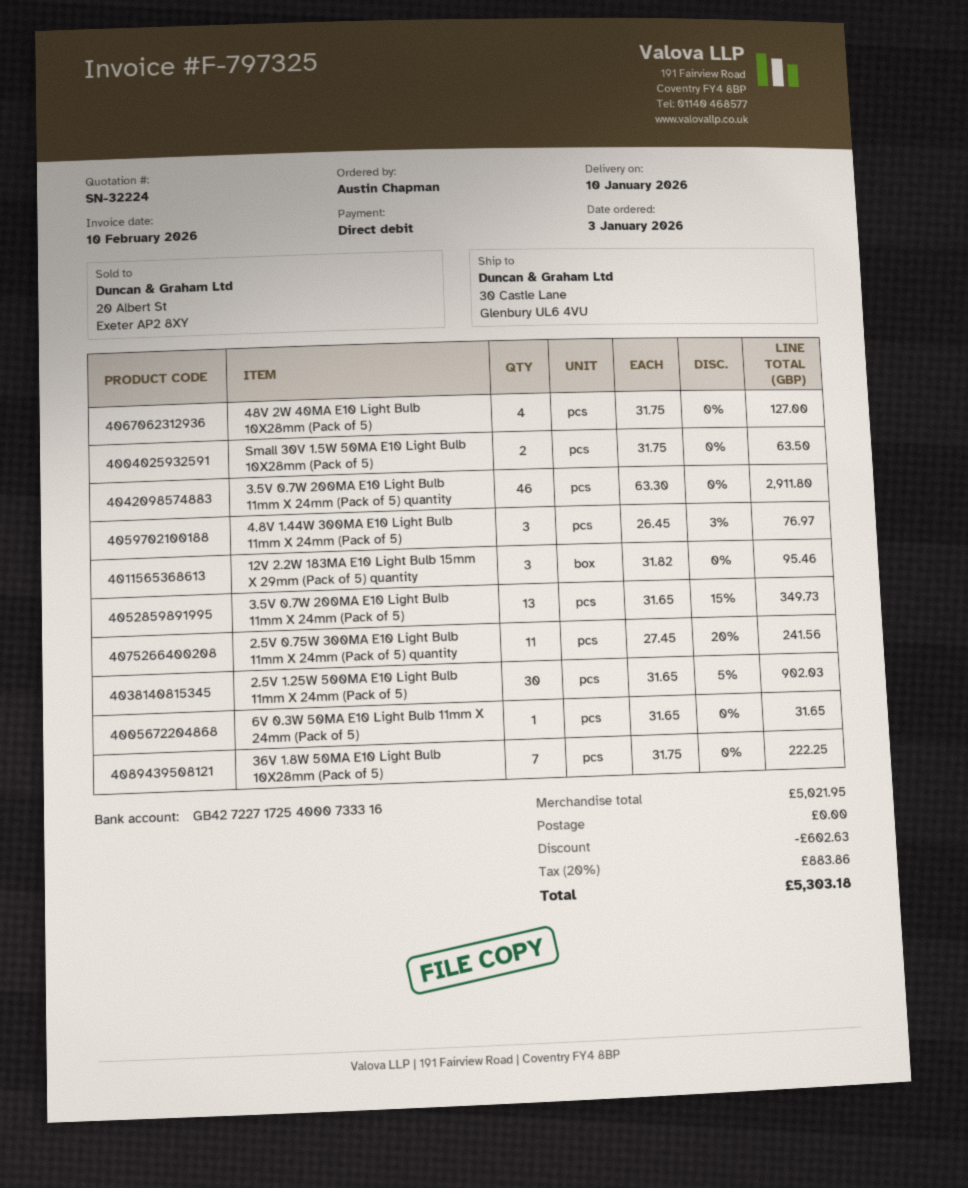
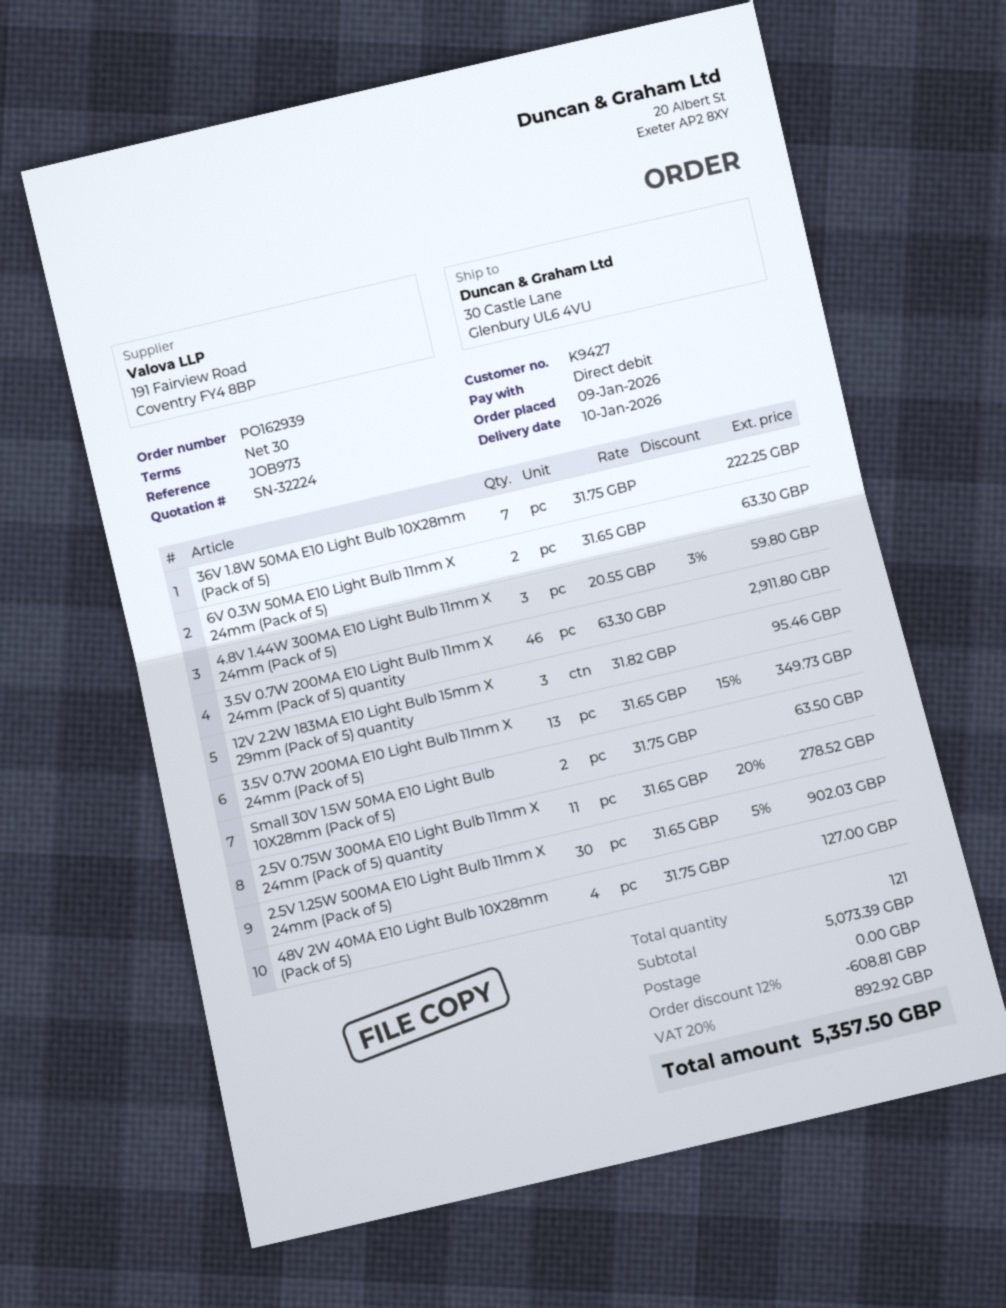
order date: 2026-01-03 -> 2026-01-09
4.8V 1.44W 300MA E10 Light Bulb 11mm X 24mm (Pack of 5): 3 x 26.45 - 3% = 76.97 -> 3 x 20.55 - 3% = 59.80
2.5V 0.75W 300MA E10 Light Bulb 11mm X 24mm (Pack of 5) quantity: 11 x 27.45 - 20% = 241.56 -> 11 x 31.65 - 20% = 278.52
6V 0.3W 50MA E10 Light Bulb 11mm X 24mm (Pack of 5): 1 x 31.65 = 31.65 -> 2 x 31.65 = 63.30
subtotal: 5021.95 -> 5073.39
discount: 602.63 -> 608.81
tax: 20% = 883.86 -> 20% = 892.92
total: 5303.18 -> 5357.50

